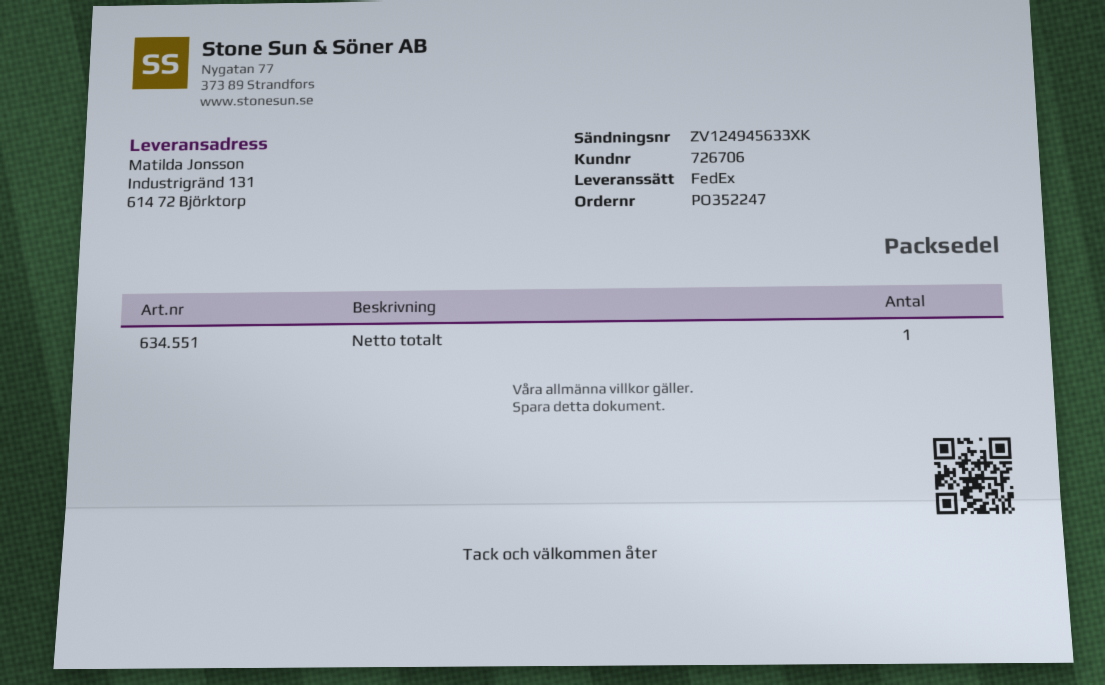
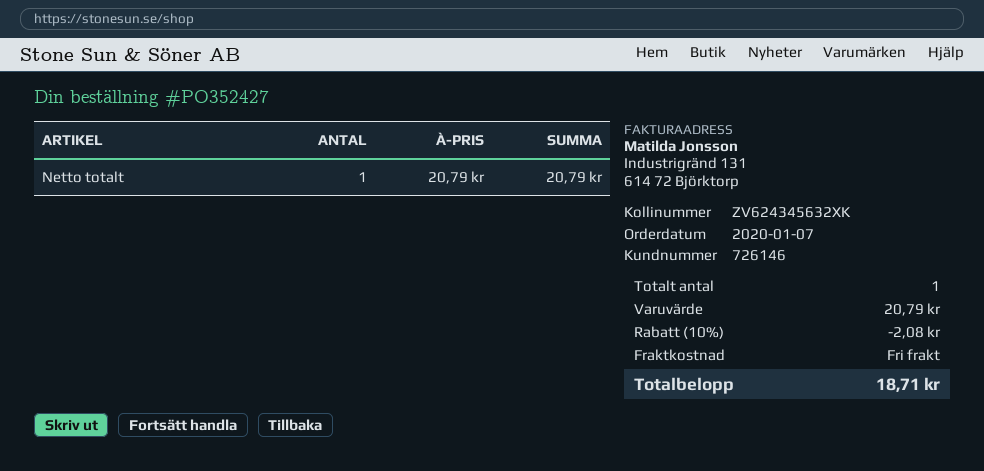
order number: PO352247 -> PO352427
customer number: 726706 -> 726146
tracking number: ZV124945633XK -> ZV624345632XK

